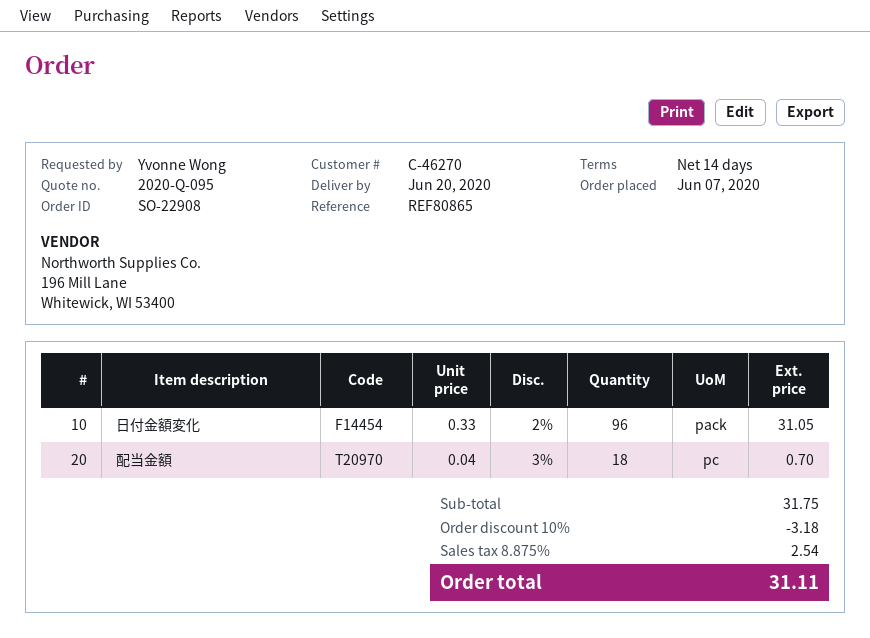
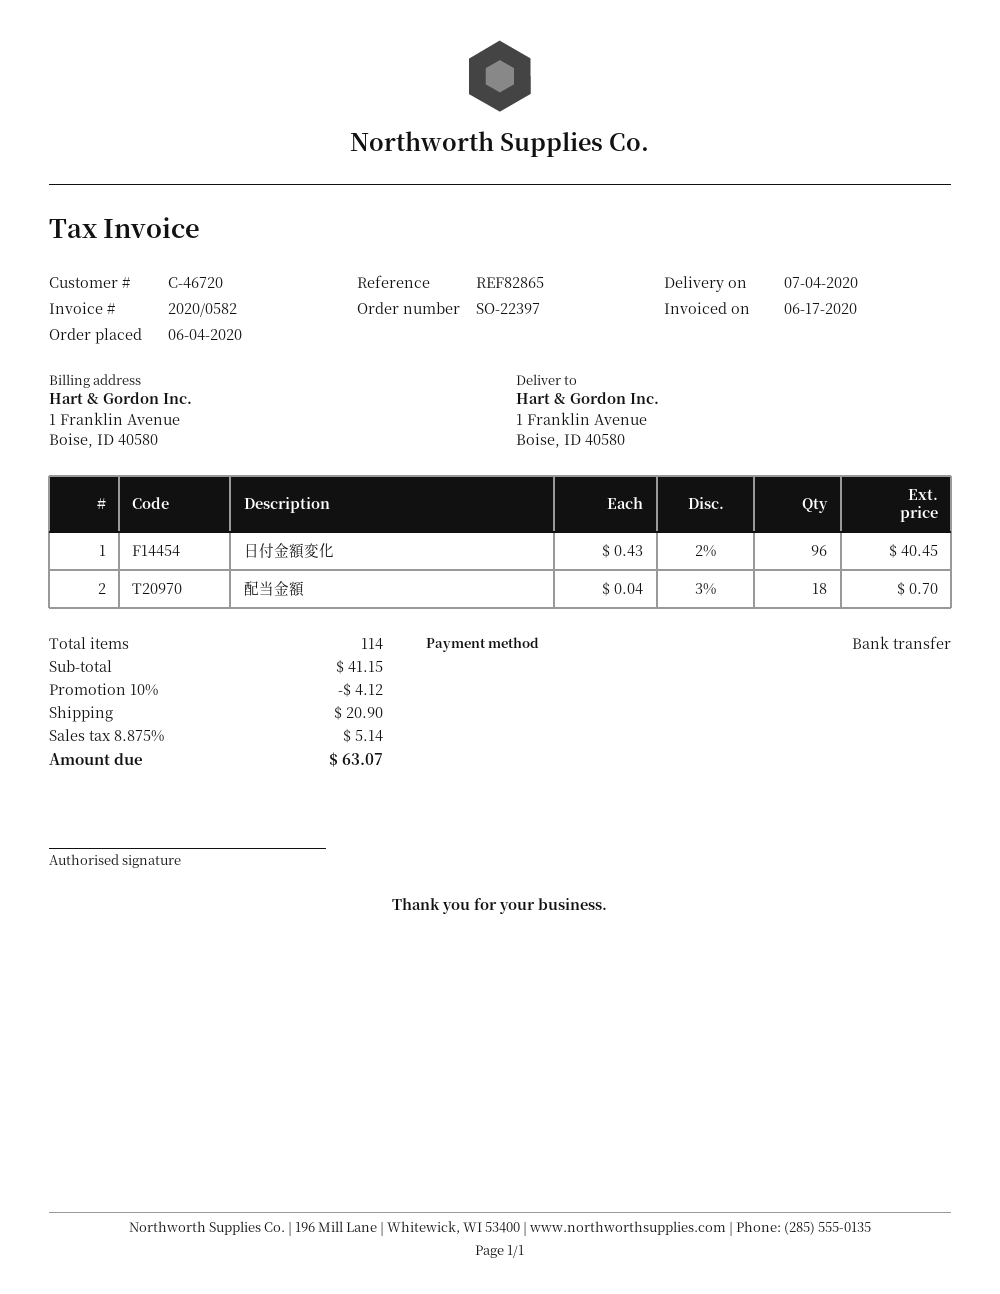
order number: SO-22908 -> SO-22397
order date: 2020-06-07 -> 2020-06-04
delivery date: 2020-06-20 -> 2020-07-04
customer number: C-46270 -> C-46720
reference: REF80865 -> REF82865
日付金額変化: 96 x 0.33 - 2% = 31.05 -> 96 x 0.43 - 2% = 40.45
subtotal: 31.75 -> 41.15
discount: 10% = 3.18 -> 10% = 4.12
shipping: none -> 20.90
tax: 8.875% = 2.54 -> 8.875% = 5.14
total: 31.11 -> 63.07

